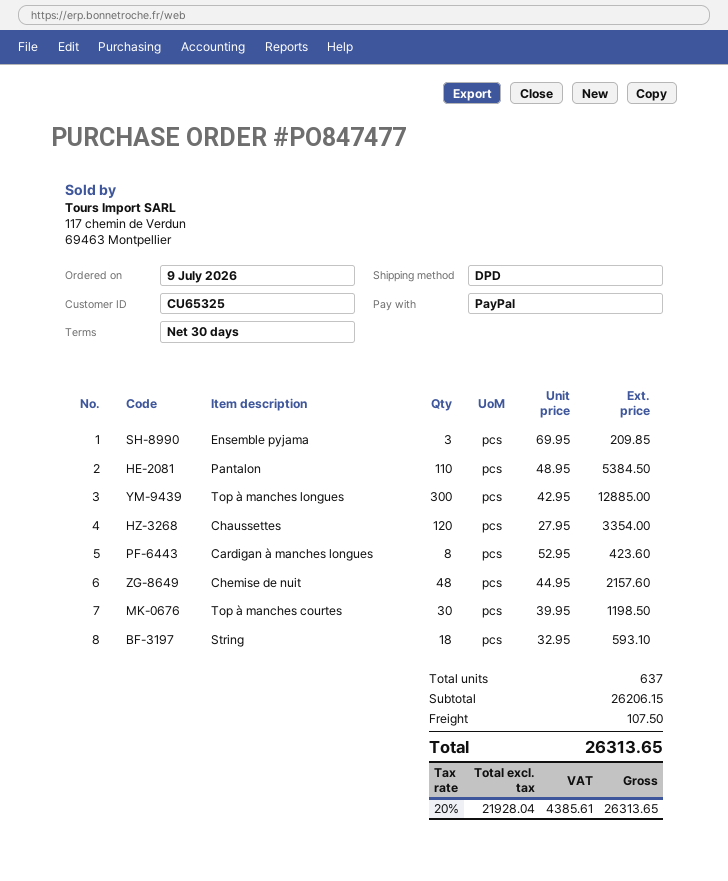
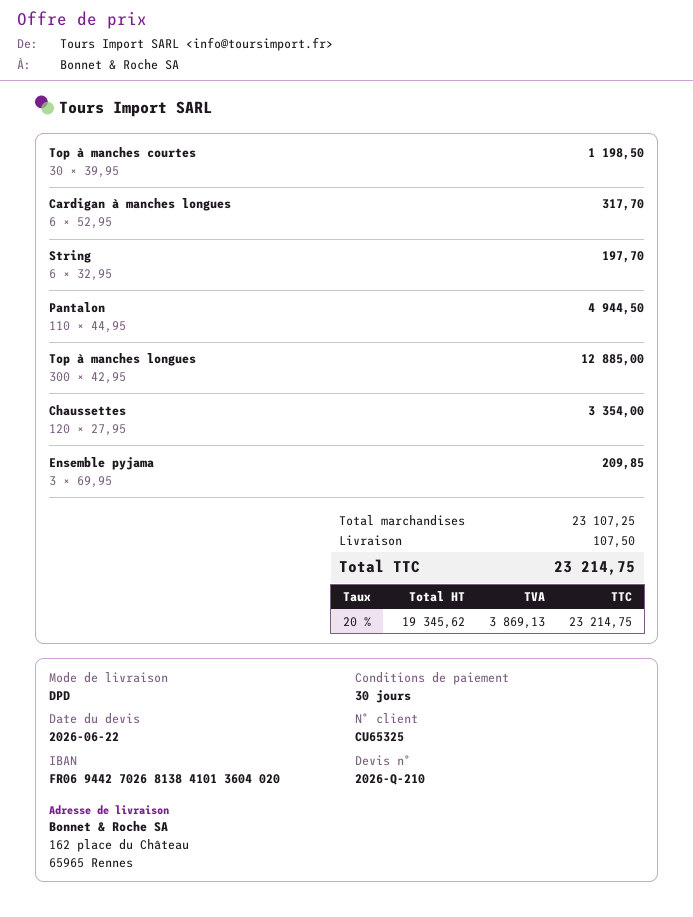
Pantalon: 110 x 48.95 = 5384.50 -> 110 x 44.95 = 4944.50
Cardigan à manches longues: 8 x 52.95 = 423.60 -> 6 x 52.95 = 317.70
Chemise de nuit: 48 x 44.95 = 2157.60 -> none
String: 18 x 32.95 = 593.10 -> 6 x 32.95 = 197.70
subtotal: 26206.15 -> 23107.25
net: 21928.04 -> 19345.62
tax: 20% = 4385.61 -> 20% = 3869.13
total: 26313.65 -> 23214.75

